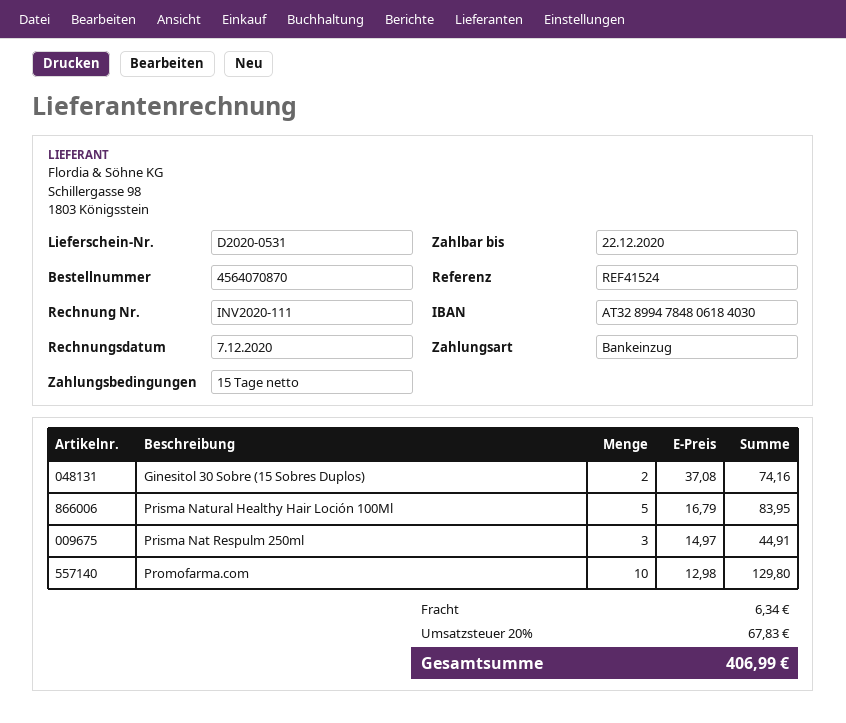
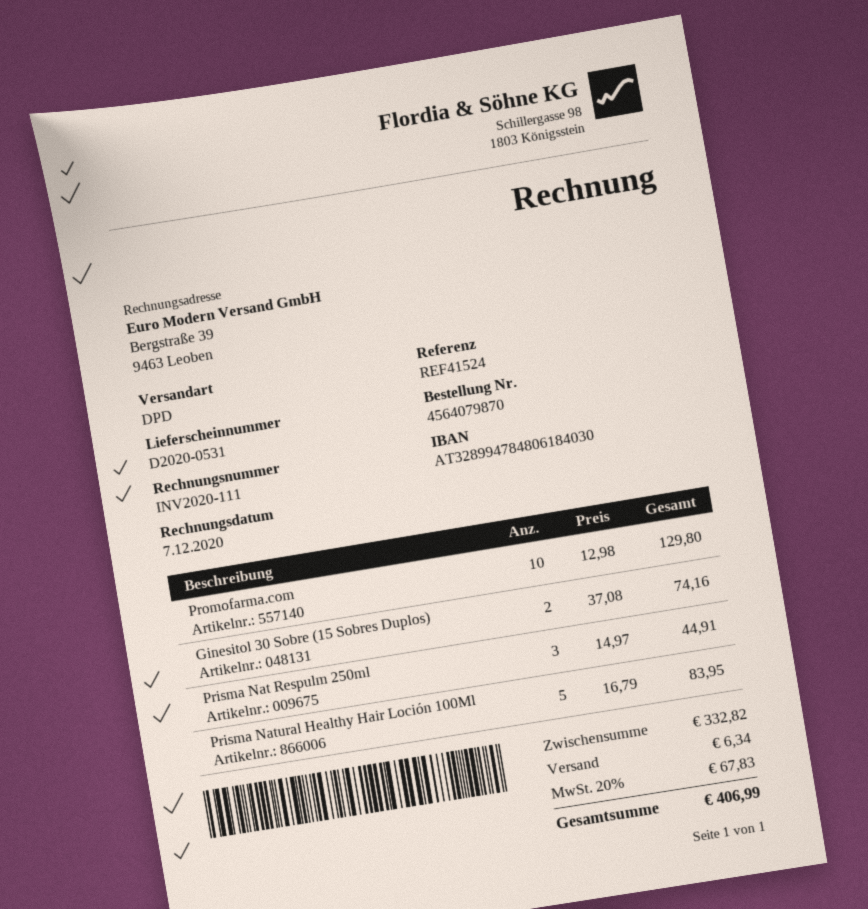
order number: 4564070870 -> 4564079870

